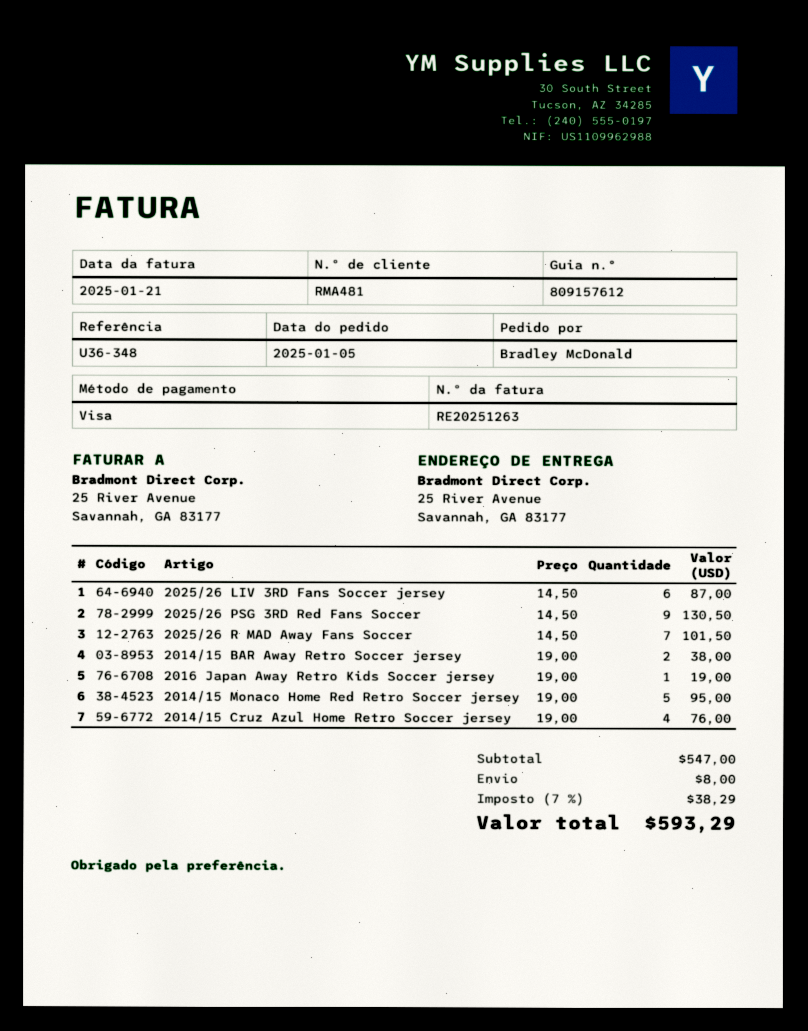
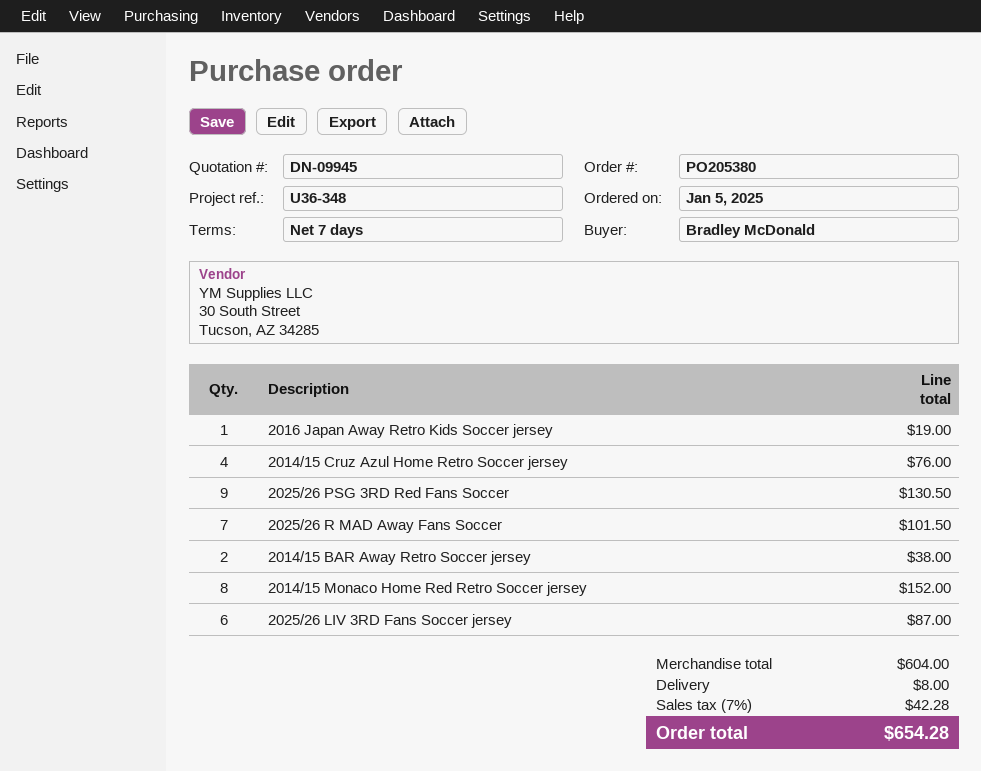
2014/15 Monaco Home Red Retro Soccer jersey: 5 for 95.00 -> 8 for 152.00
subtotal: 547.00 -> 604.00
tax: 7% = 38.29 -> 7% = 42.28
total: 593.29 -> 654.28

